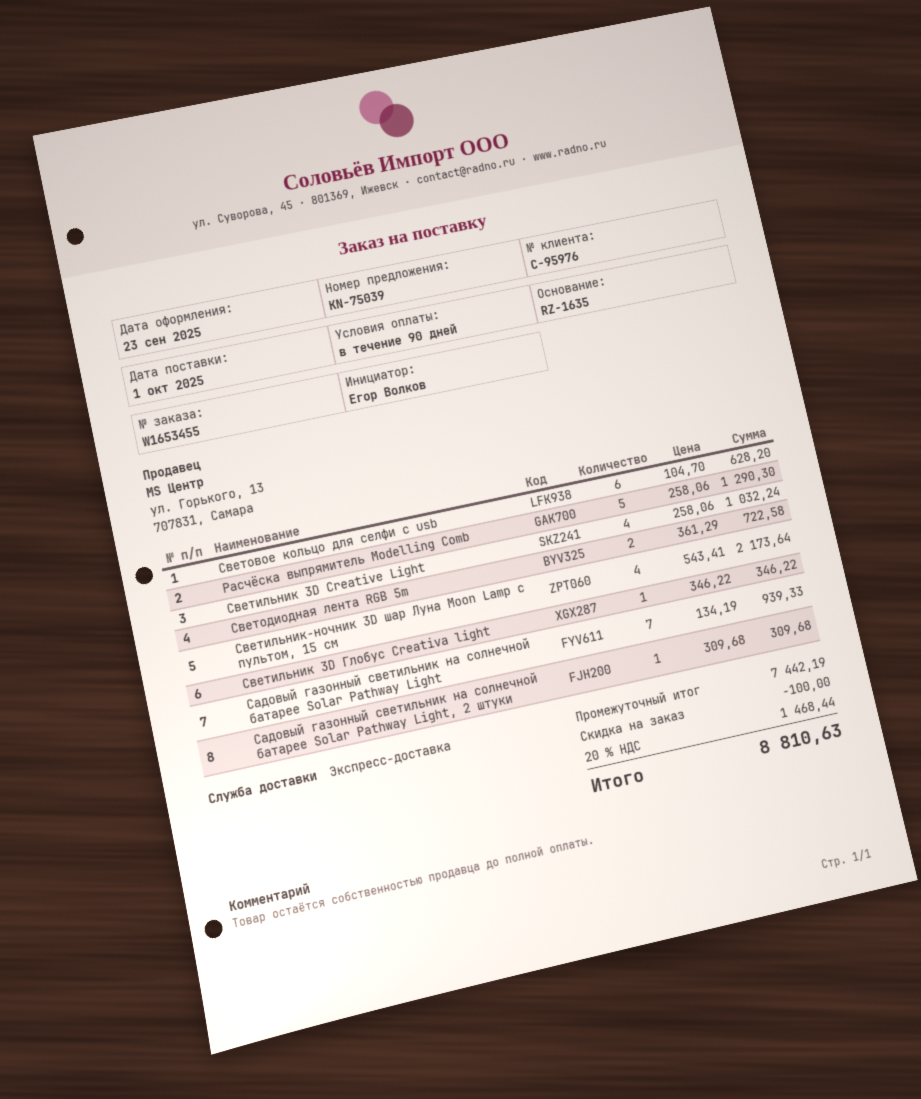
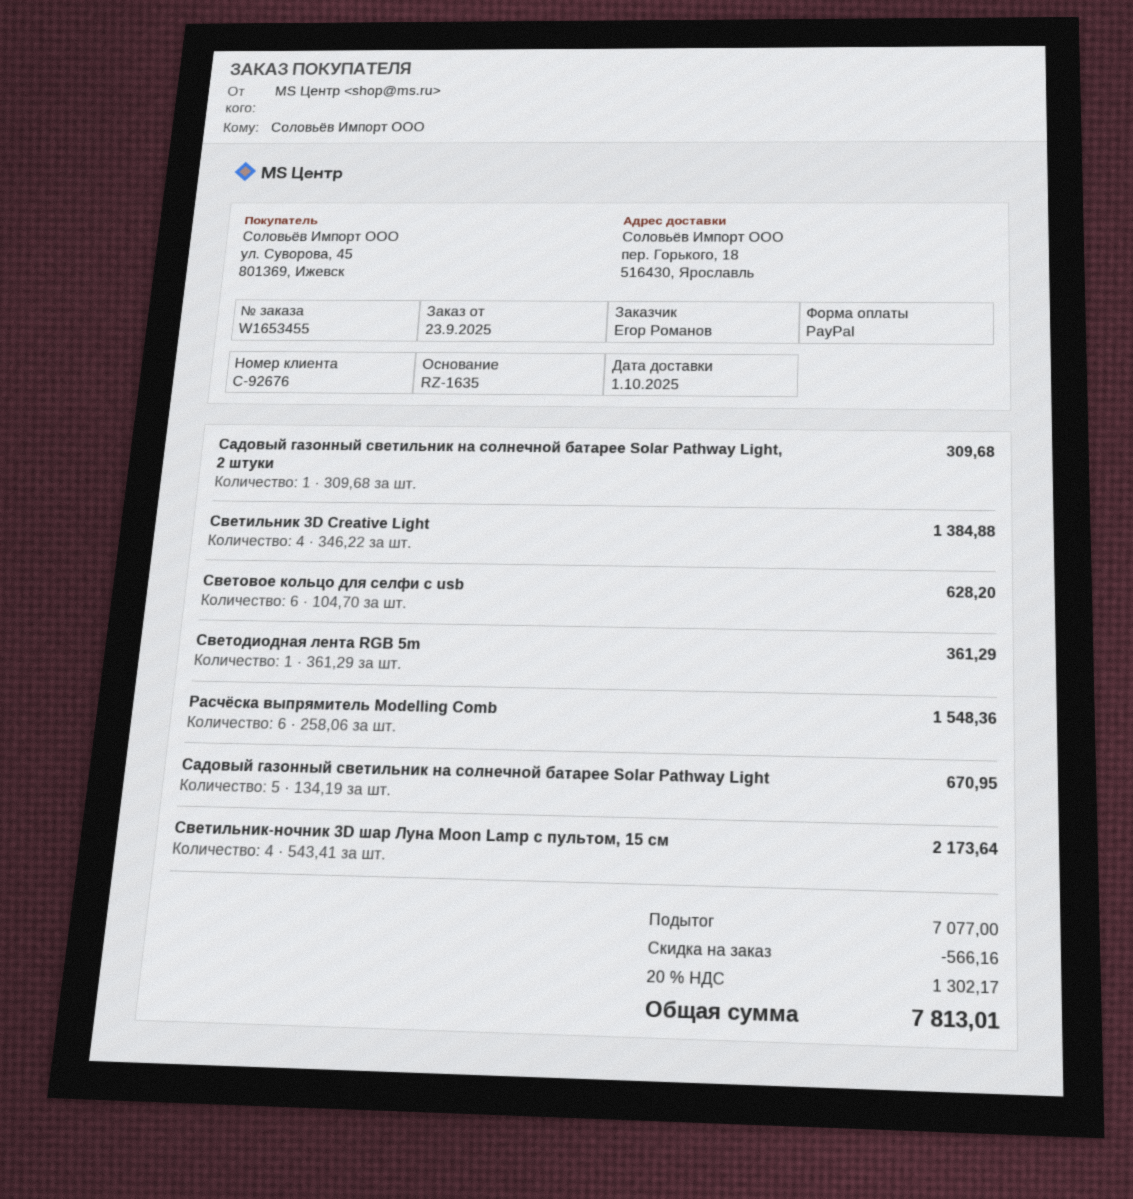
customer number: C-95976 -> C-92676
ordered by: Егор Волков -> Егор Романов
Расчёска выпрямитель Modelling Comb: 5 x 258.06 = 1290.30 -> 6 x 258.06 = 1548.36
Светильник 3D Creative Light: 4 x 258.06 = 1032.24 -> 4 x 346.22 = 1384.88
Светодиодная лента RGB 5m: 2 x 361.29 = 722.58 -> 1 x 361.29 = 361.29
Светильник 3D Глобус Creativa light: 1 x 346.22 = 346.22 -> none
Садовый газонный светильник на солнечной батарее Solar Pathway Light: 7 x 134.19 = 939.33 -> 5 x 134.19 = 670.95
subtotal: 7442.19 -> 7077.00
discount: 100.00 -> 566.16
tax: 20% = 1468.44 -> 20% = 1302.17
total: 8810.63 -> 7813.01

